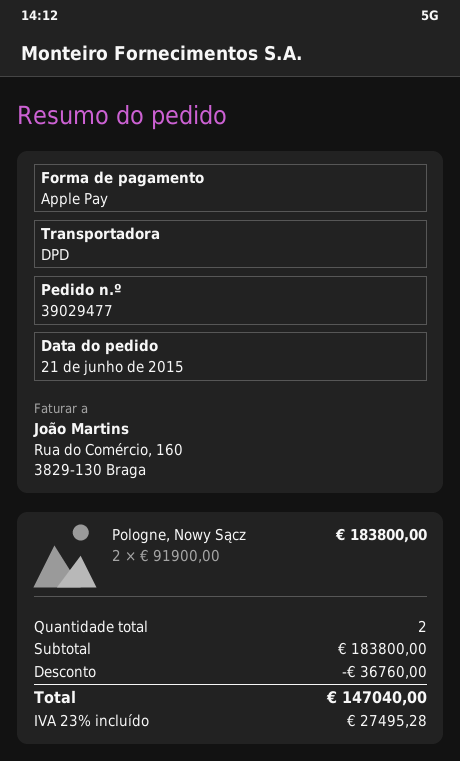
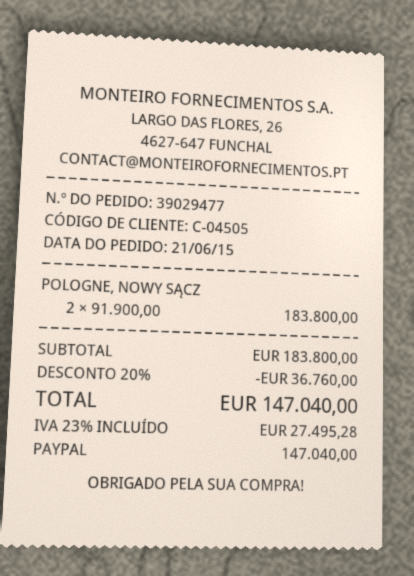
payment method: Apple Pay -> PayPal

